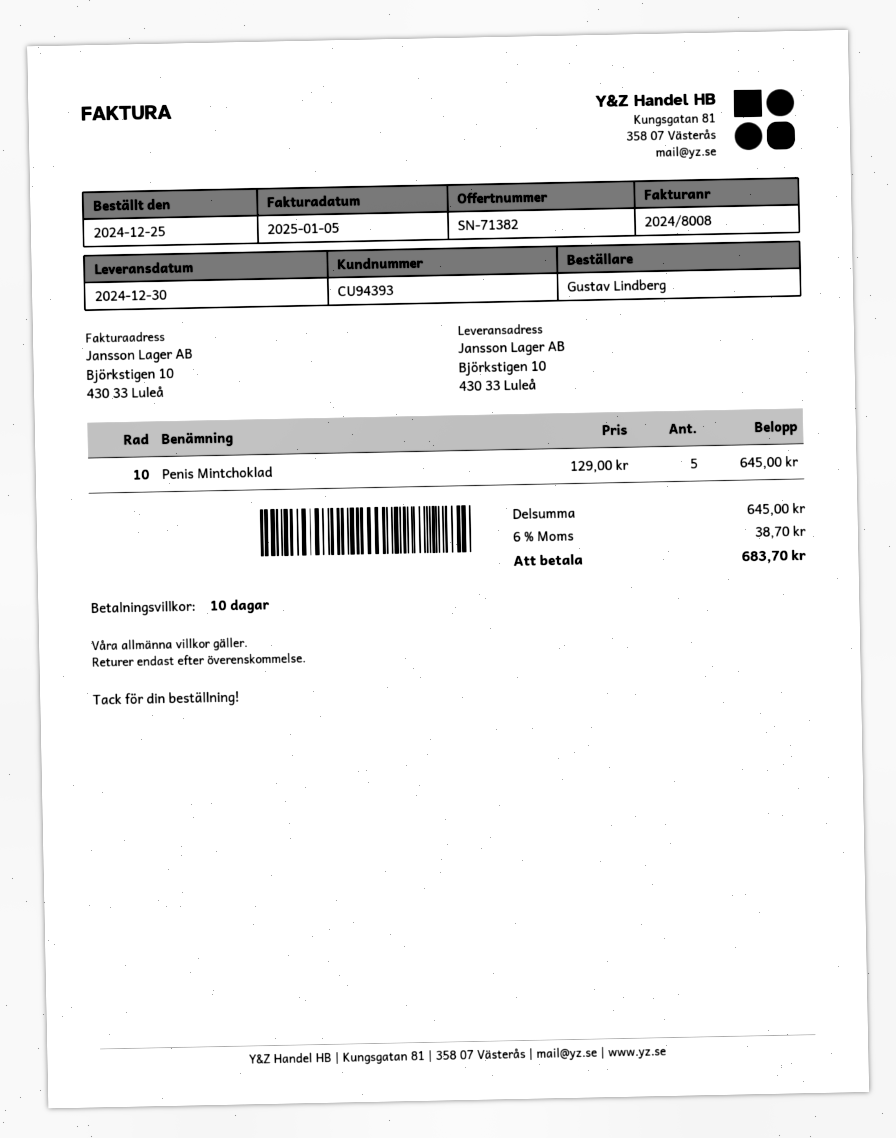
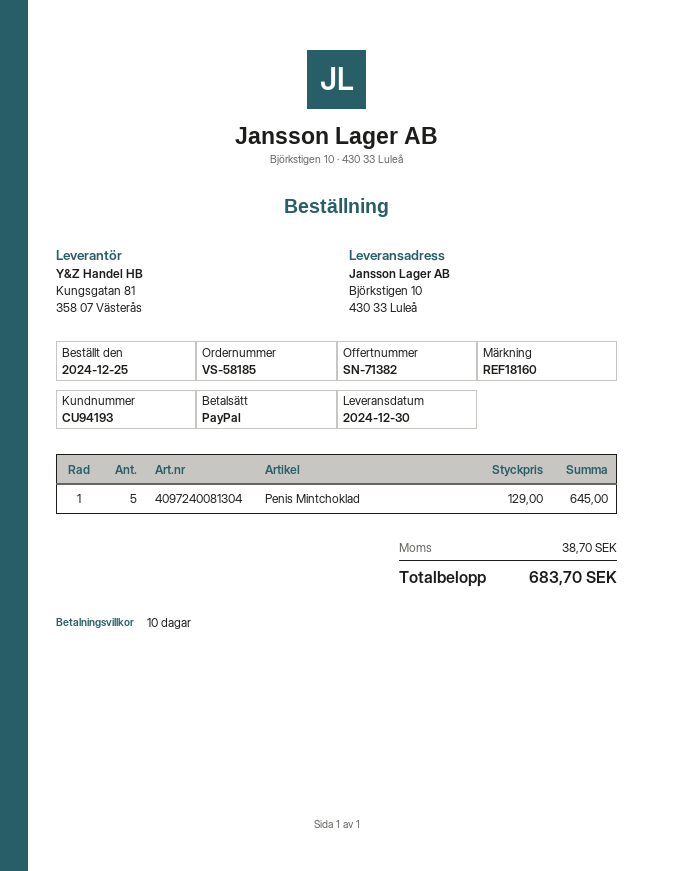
customer number: CU94393 -> CU94193

